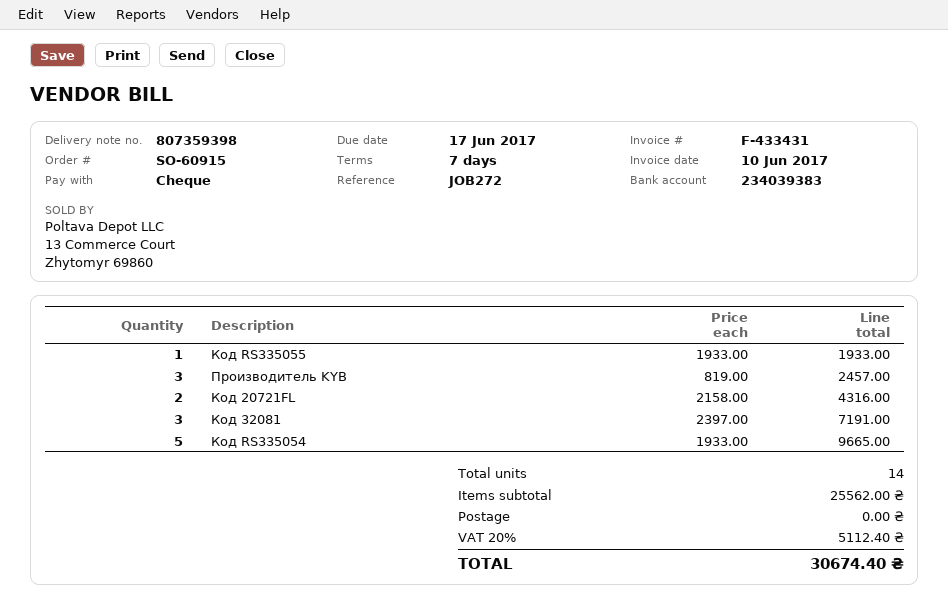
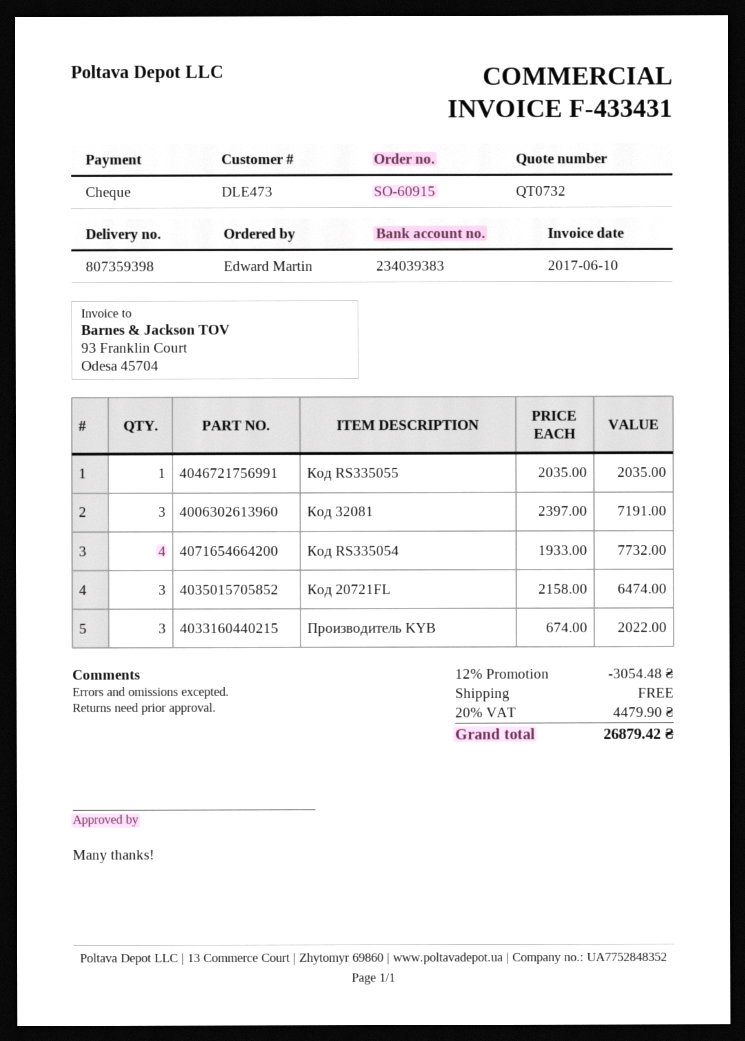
Код RS335055: 1 x 1933.00 = 1933.00 -> 1 x 2035.00 = 2035.00
Производитель KYB: 3 x 819.00 = 2457.00 -> 3 x 674.00 = 2022.00
Код 20721FL: 2 x 2158.00 = 4316.00 -> 3 x 2158.00 = 6474.00
Код RS335054: 5 x 1933.00 = 9665.00 -> 4 x 1933.00 = 7732.00
discount: none -> 12% = 3054.48
tax: 20% = 5112.40 -> 20% = 4479.90
total: 30674.40 -> 26879.42

